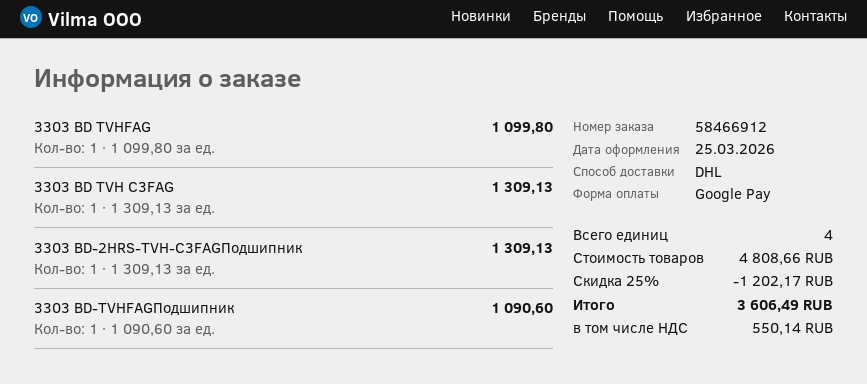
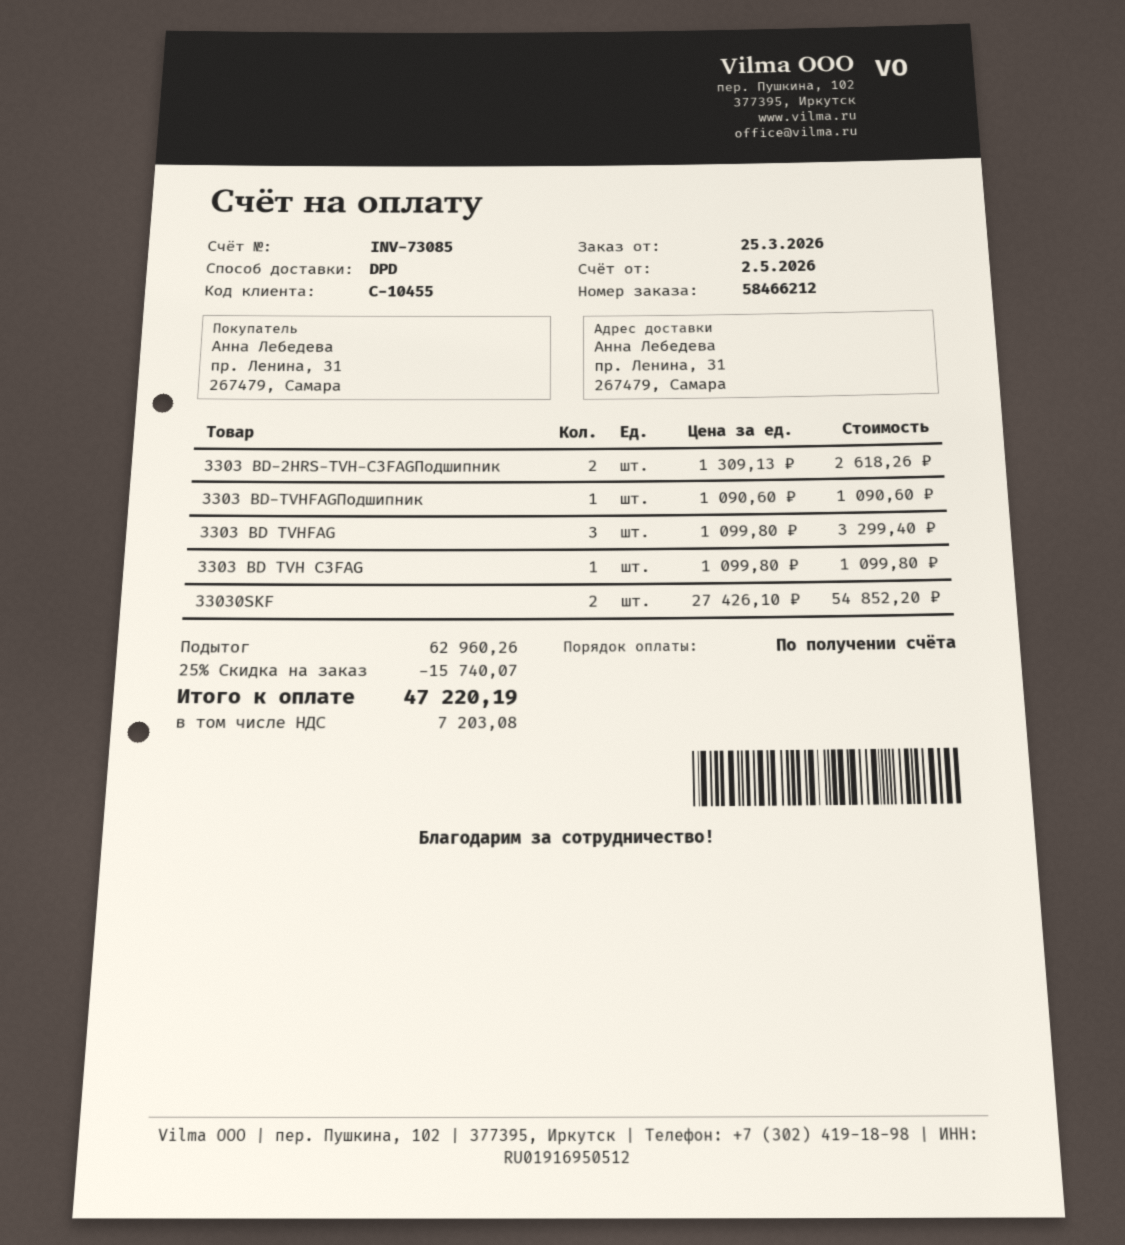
order number: 58466912 -> 58466212
shipping method: DHL -> DPD
3303 BD TVHFAG: 1 x 1099.80 = 1099.80 -> 3 x 1099.80 = 3299.40
3303 BD TVH C3FAG: 1 x 1309.13 = 1309.13 -> 1 x 1099.80 = 1099.80
3303 BD-2HRS-TVH-C3FAGПодшипник: 1 x 1309.13 = 1309.13 -> 2 x 1309.13 = 2618.26
33030SKF: none -> 2 x 27426.10 = 54852.20
subtotal: 4808.66 -> 62960.26
discount: 25% = 1202.17 -> 25% = 15740.07
tax: 550.14 -> 7203.08
total: 3606.49 -> 47220.19

